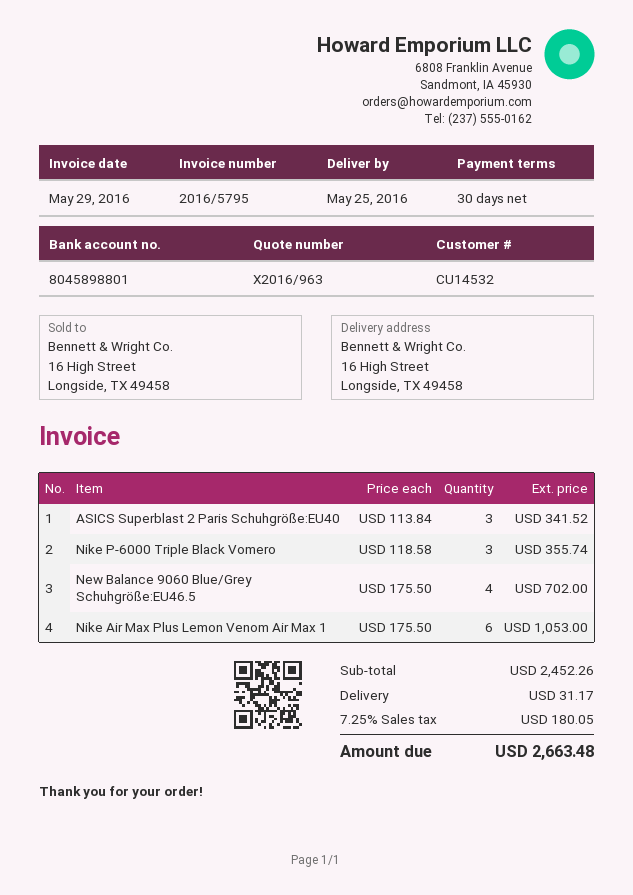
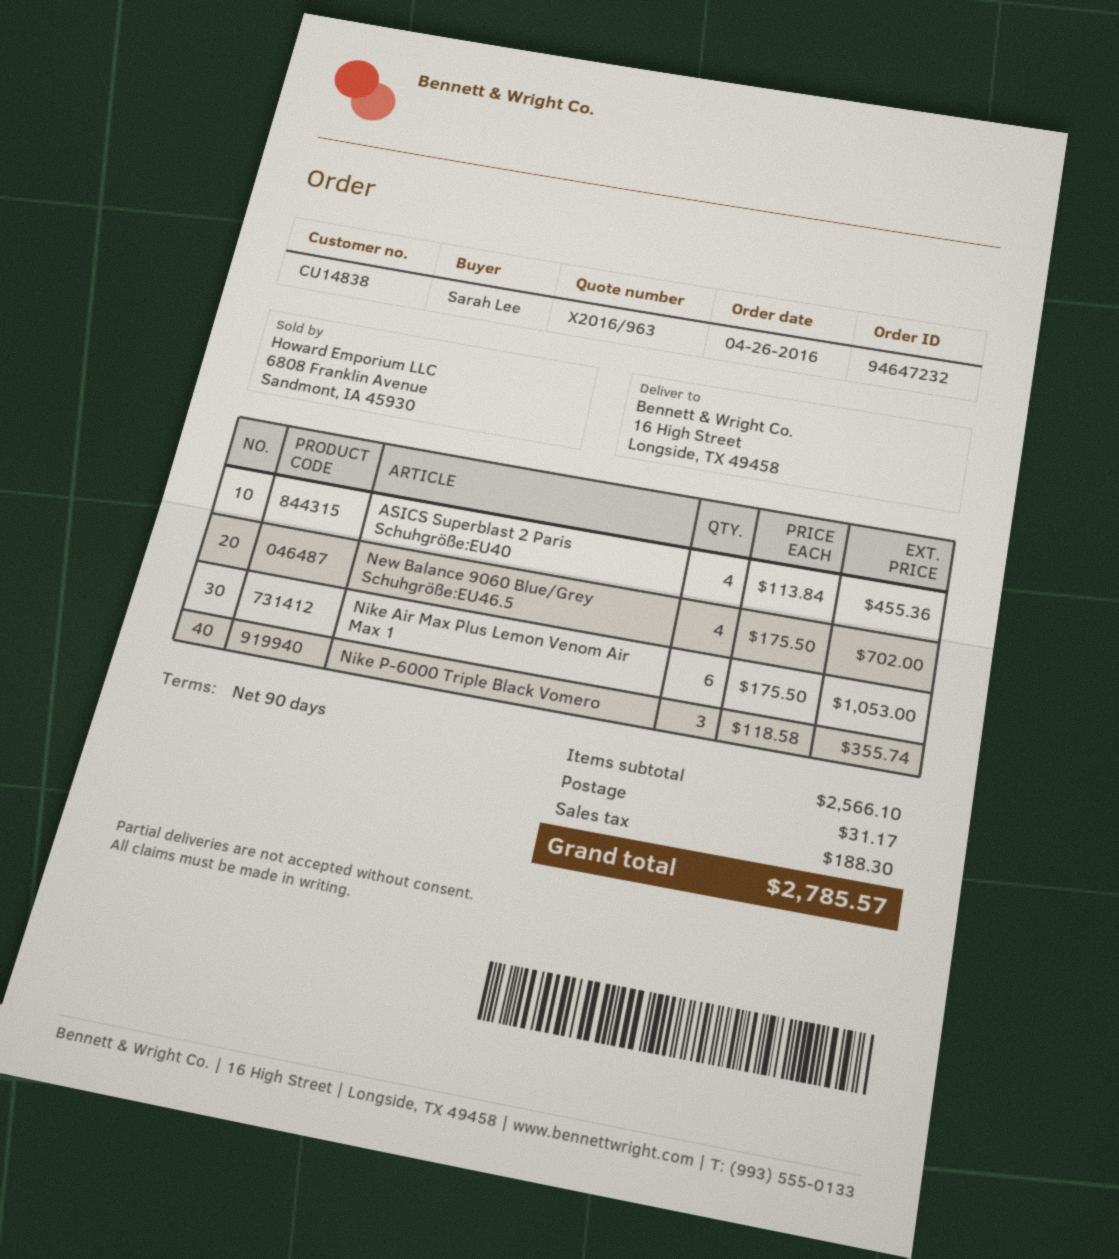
payment terms: 30 days -> 90 days
customer number: CU14532 -> CU14838
ASICS Superblast 2 Paris Schuhgröße:EU40: 3 x 113.84 = 341.52 -> 4 x 113.84 = 455.36
subtotal: 2452.26 -> 2566.10
tax: 180.05 -> 188.30
total: 2663.48 -> 2785.57

